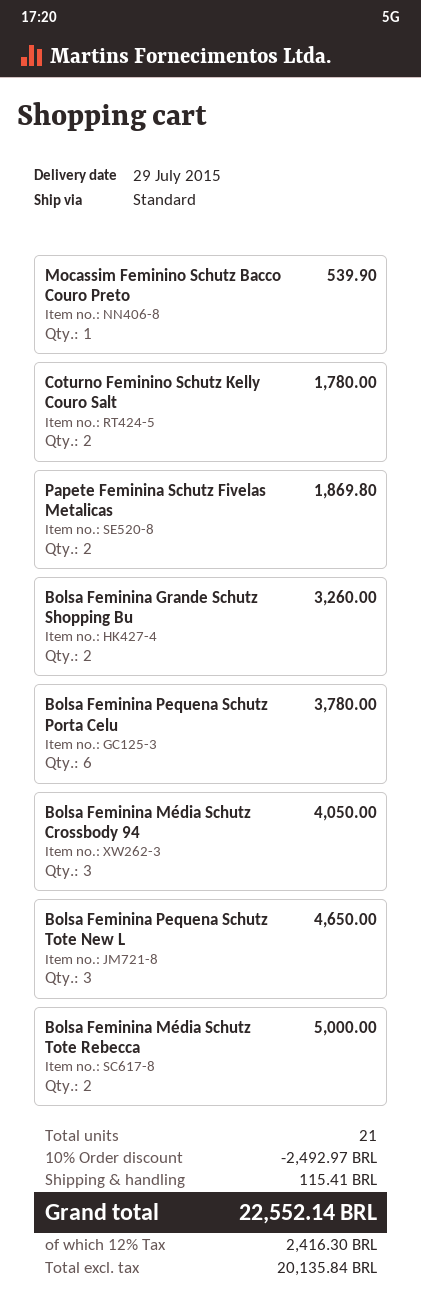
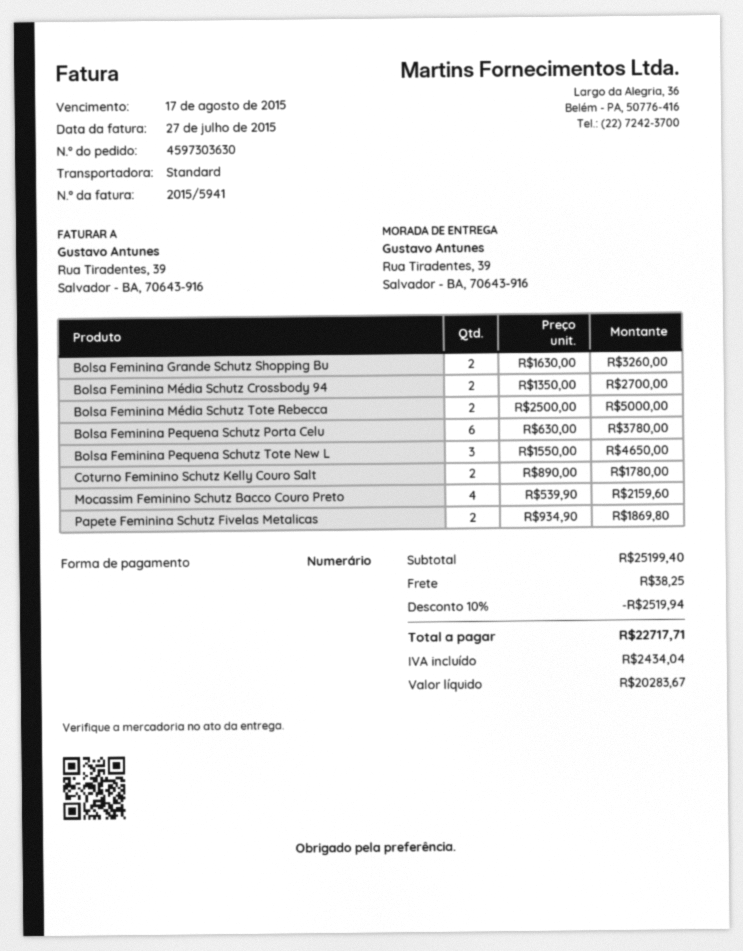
Mocassim Feminino Schutz Bacco Couro Preto: 1 for 539.90 -> 4 for 2159.60
Bolsa Feminina Média Schutz Crossbody 94: 3 for 4050.00 -> 2 for 2700.00
discount: 10% = 2492.97 -> 10% = 2519.94
shipping: 115.41 -> 38.25
net: 20135.84 -> 20283.67
tax: 2416.30 -> 2434.04
total: 22552.14 -> 22717.71

